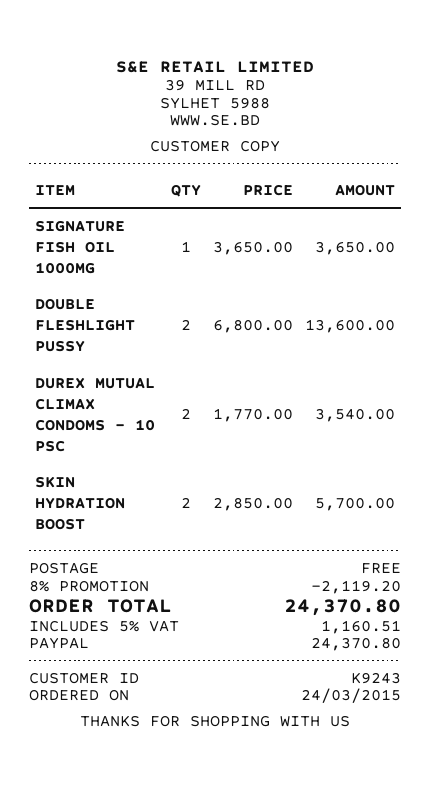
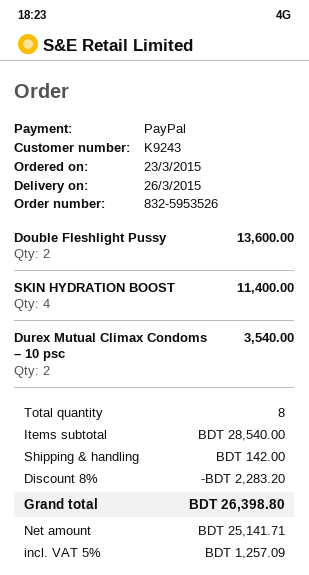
order date: 2015-03-24 -> 2015-03-23
SIGNATURE FISH OIL 1000MG: 1 for 3650.00 -> none
SKIN HYDRATION BOOST: 2 for 5700.00 -> 4 for 11400.00
discount: 8% = 2119.20 -> 8% = 2283.20
shipping: 0.00 -> 142.00
tax: 5% = 1160.51 -> 5% = 1257.09
total: 24370.80 -> 26398.80

